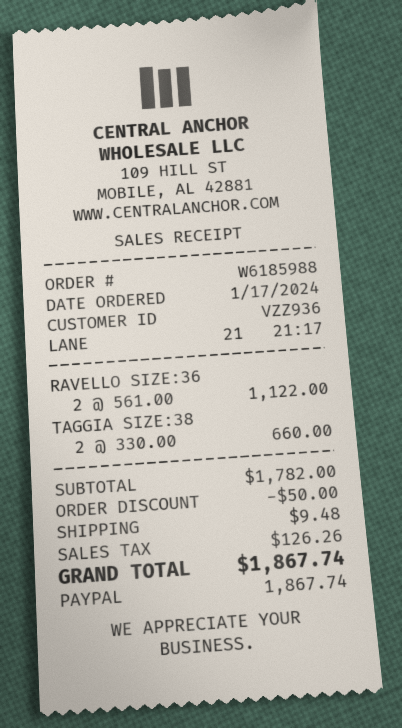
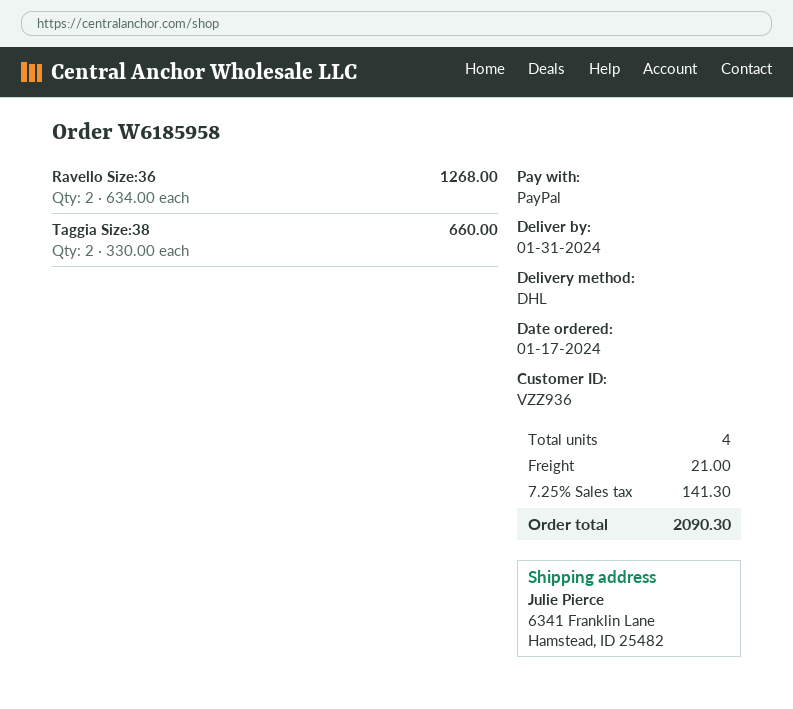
order number: W6185988 -> W6185958
RAVELLO SIZE:36: 2 x 561.00 = 1122.00 -> 2 x 634.00 = 1268.00
discount: 50.00 -> none
shipping: 9.48 -> 21.00
tax: 126.26 -> 141.30
total: 1867.74 -> 2090.30

